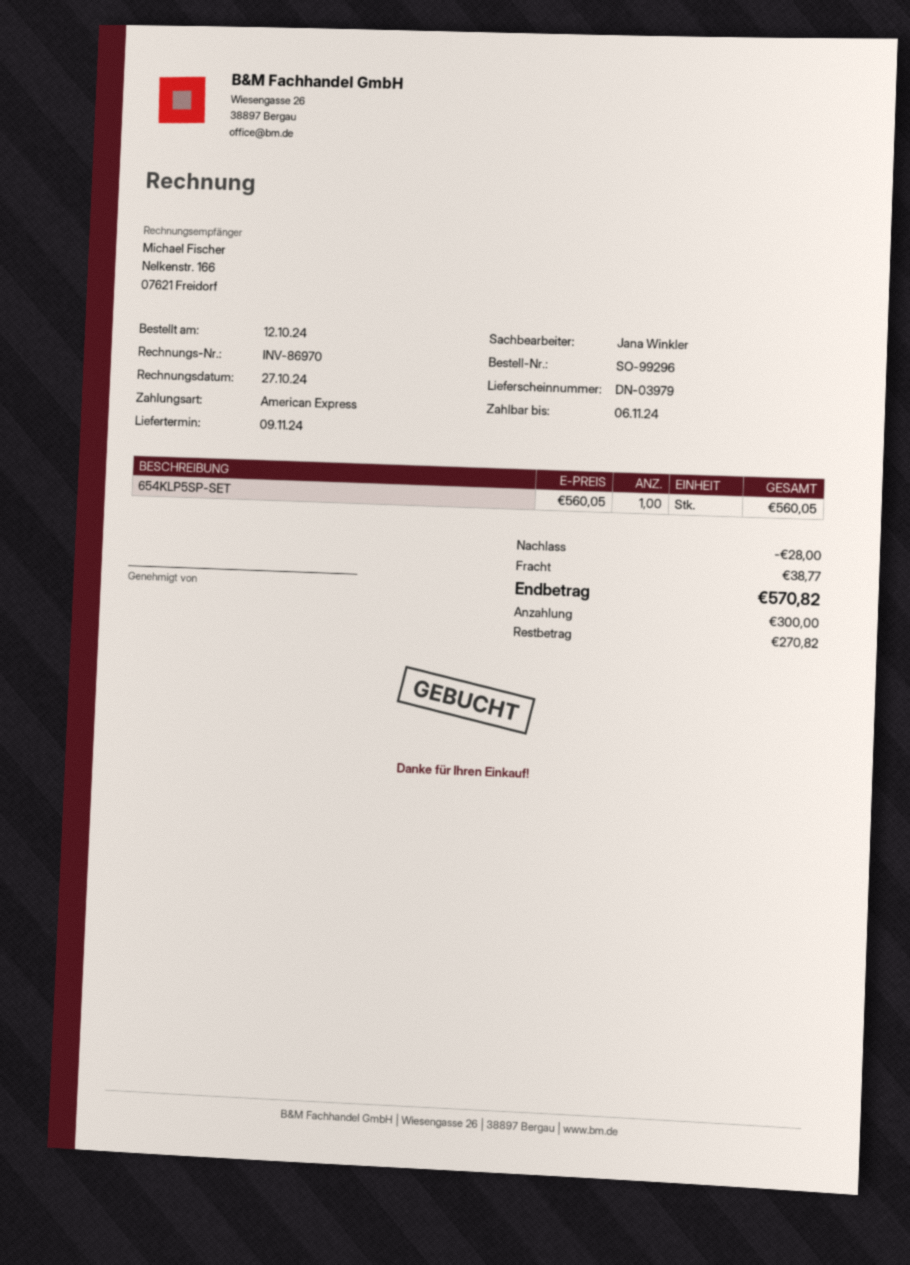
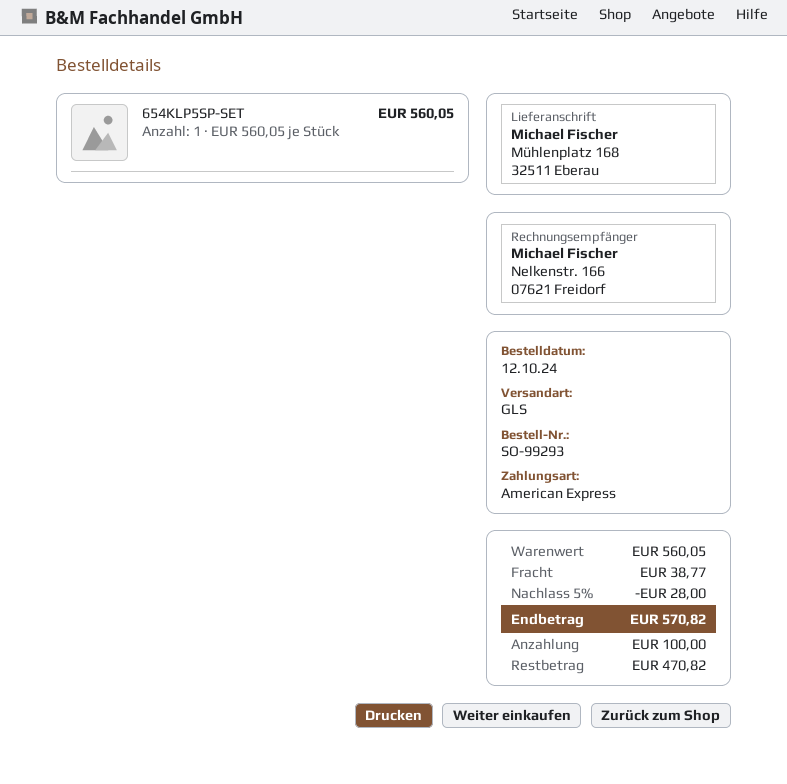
order number: SO-99296 -> SO-99293
deposit: 300.00 -> 100.00
balance: 270.82 -> 470.82

